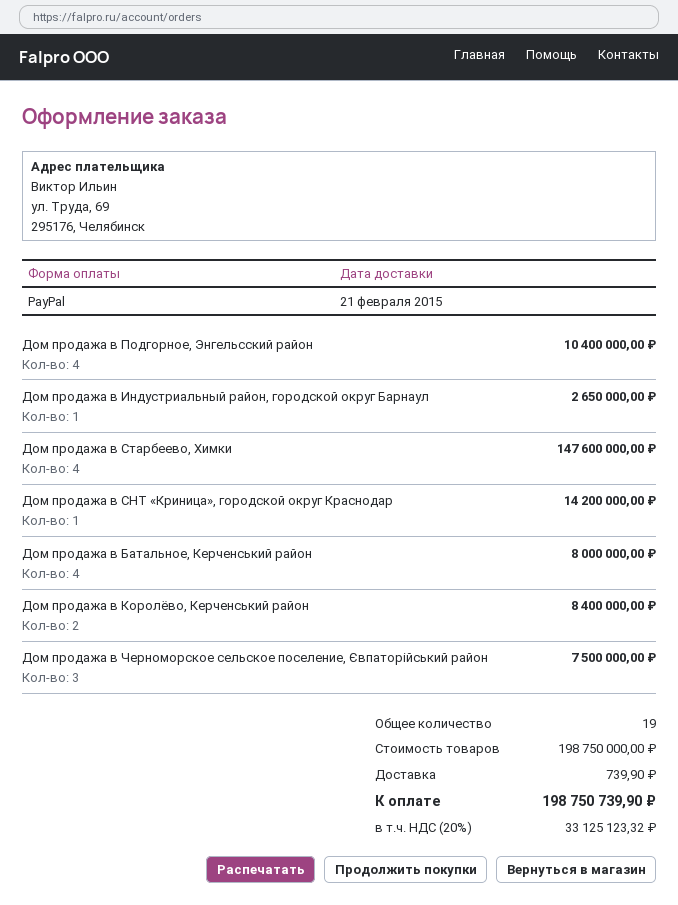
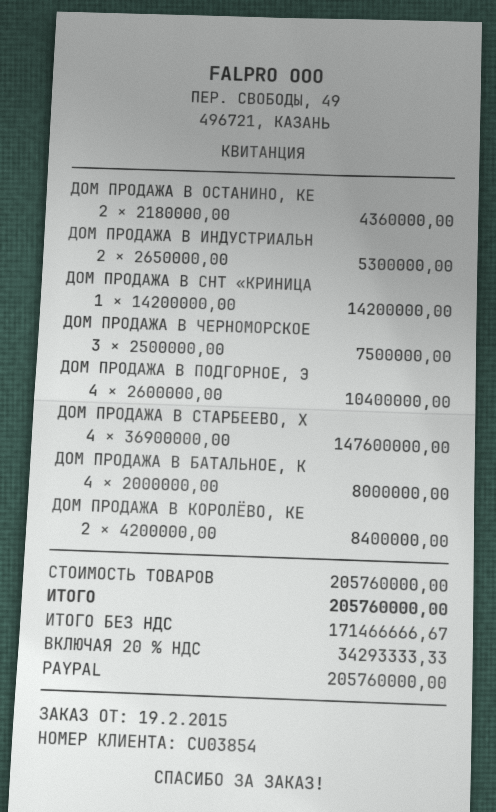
Дом продажа в Индустриальный район, городской округ Барнаул: 1 for 2650000.00 -> 2 for 5300000.00
ДОМ ПРОДАЖА В ОСТАНИНО, КЕ: none -> 2 for 4360000.00
subtotal: 198750000.00 -> 205760000.00
shipping: 739.90 -> none
tax: 20% = 33125123.32 -> 20% = 34293333.33
total: 198750739.90 -> 205760000.00

